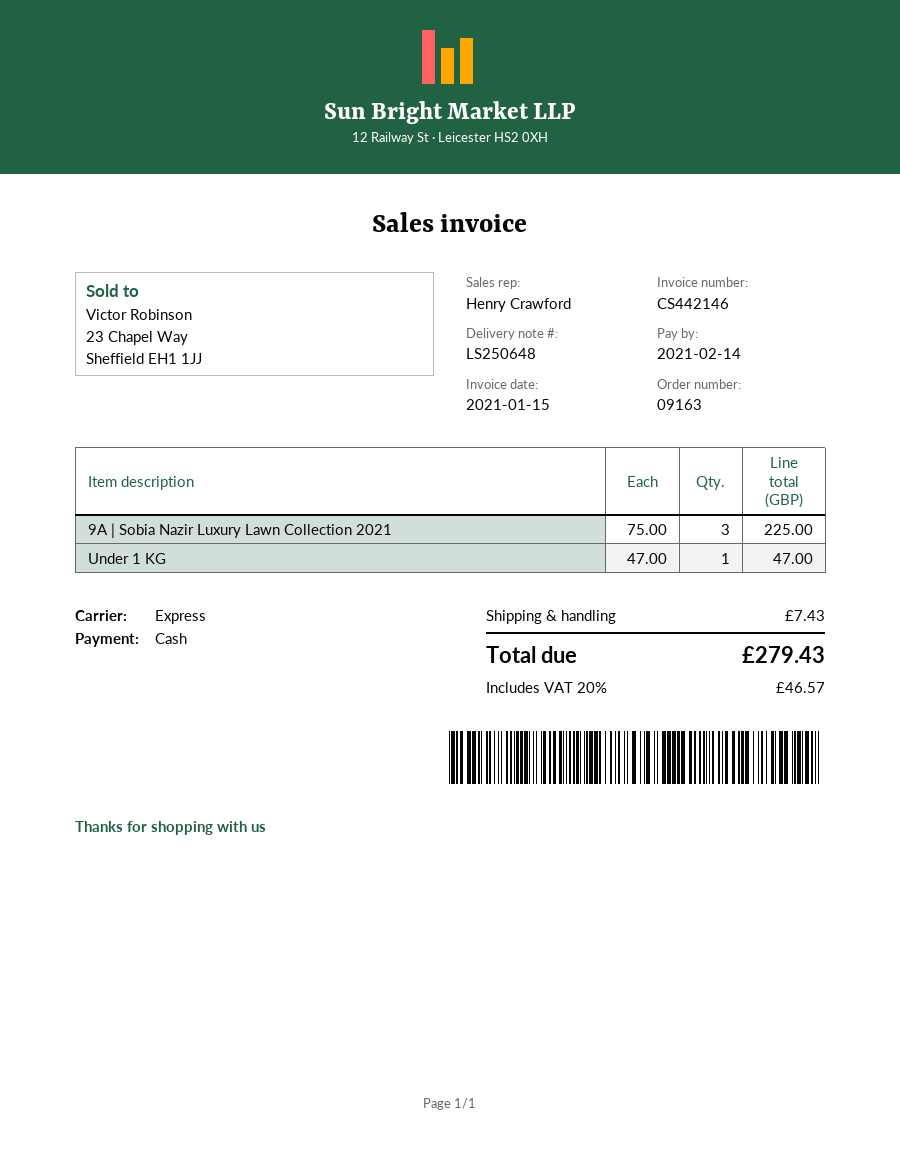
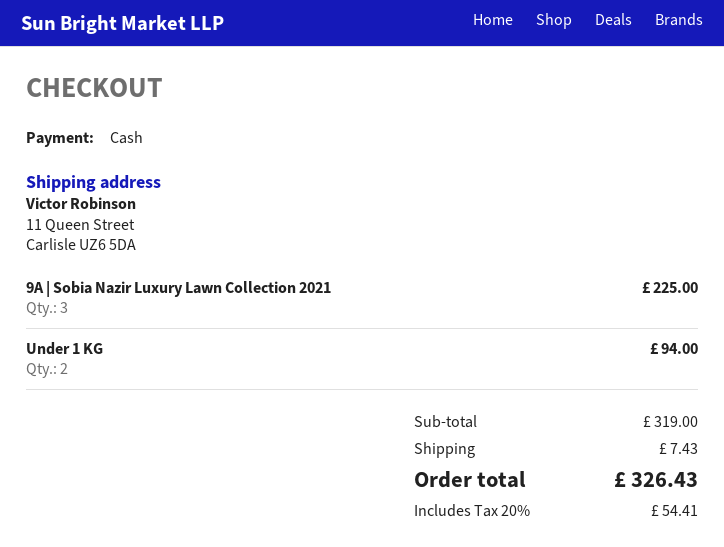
Under 1 KG: 1 for 47.00 -> 2 for 94.00
tax: 20% = 46.57 -> 20% = 54.41
total: 279.43 -> 326.43

